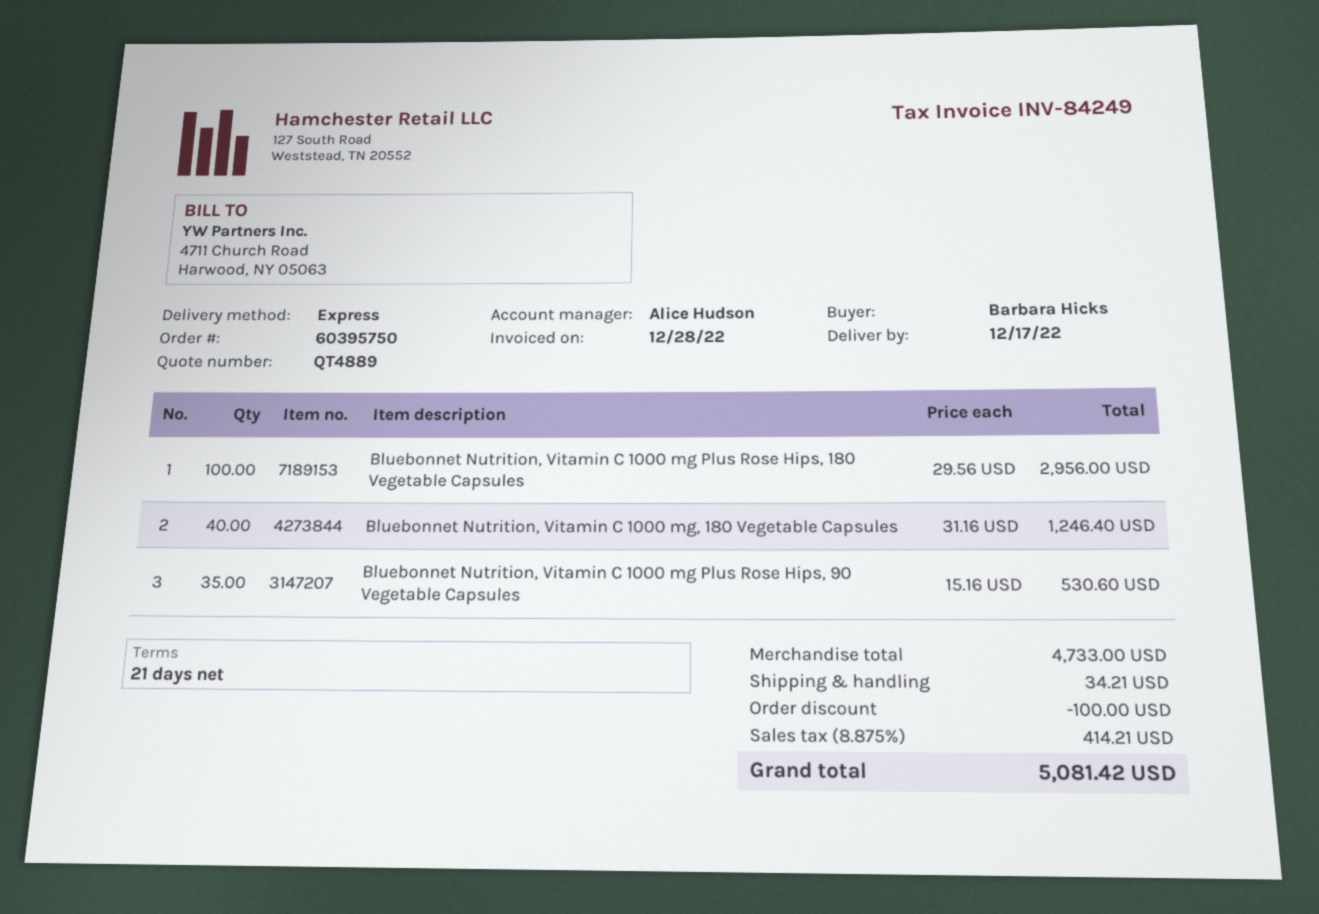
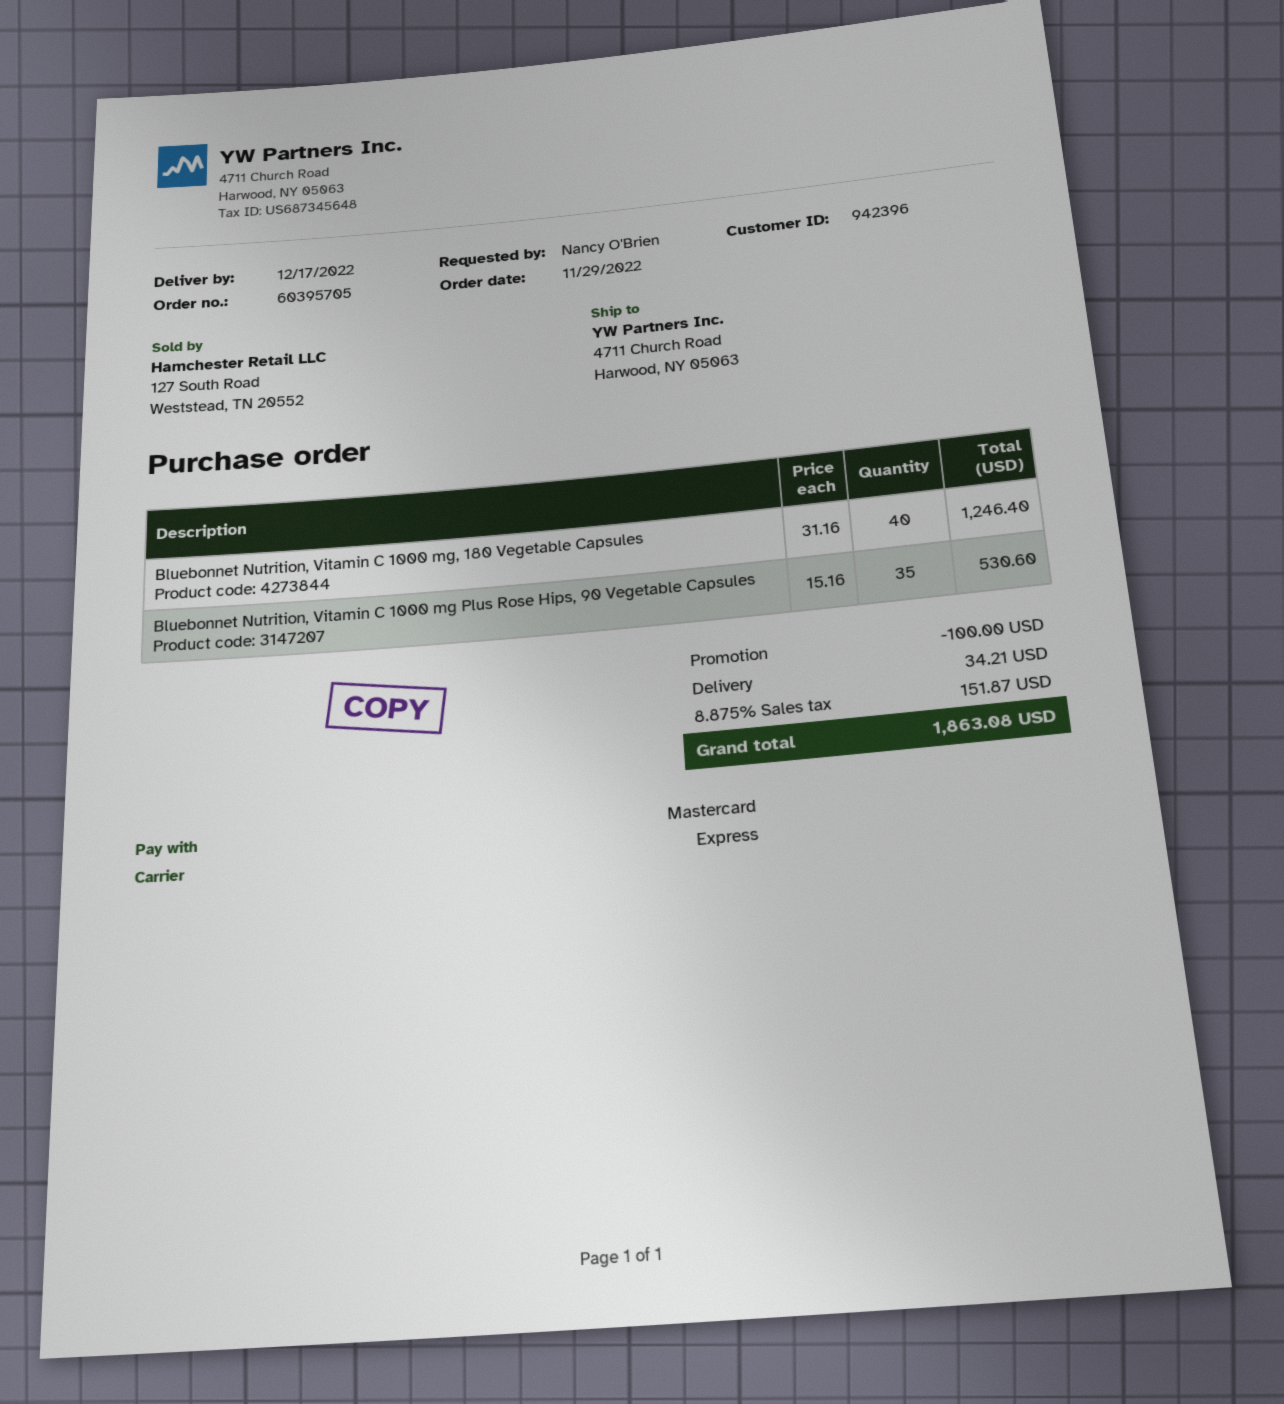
order number: 60395750 -> 60395705
ordered by: Barbara Hicks -> Nancy O'Brien
Bluebonnet Nutrition, Vitamin C 1000 mg Plus Rose Hips, 180 Vegetable Capsules: 100 x 29.56 = 2956.00 -> none
tax: 8.875% = 414.21 -> 8.875% = 151.87
total: 5081.42 -> 1863.08

